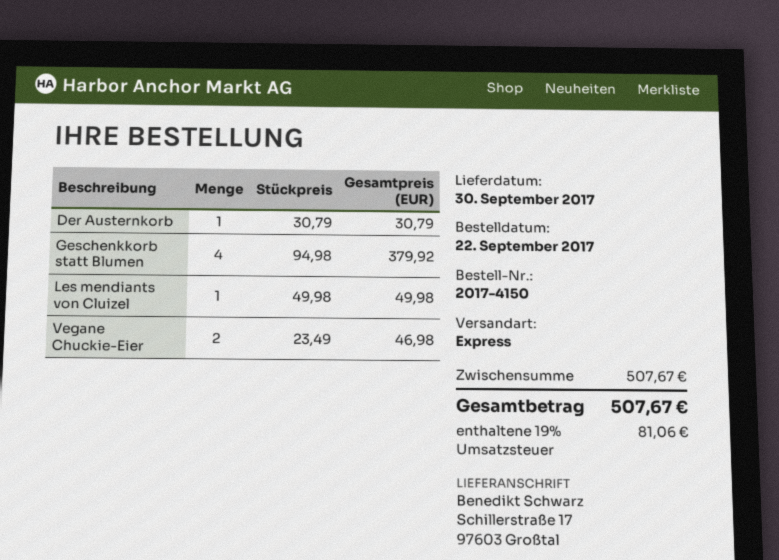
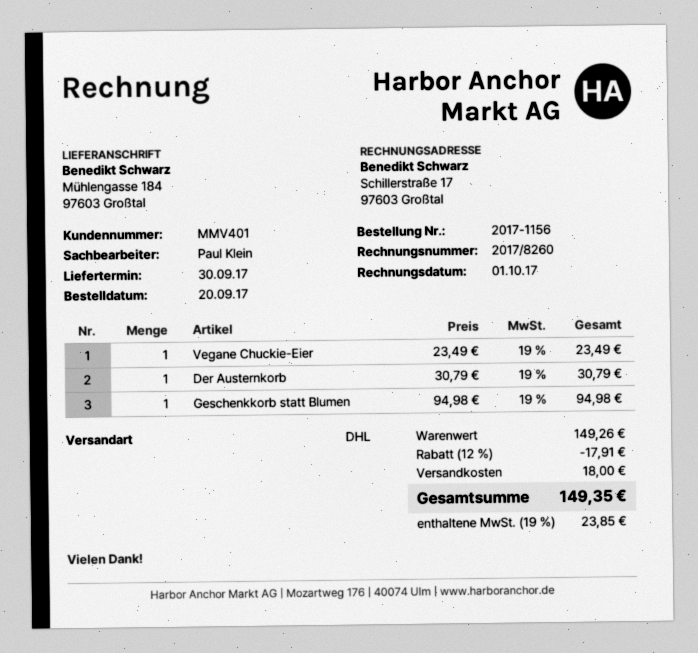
order number: 2017-4150 -> 2017-1156
order date: 2017-09-22 -> 2017-09-20
shipping method: express -> DHL
ship to: Schillerstraße 17, 97603 Großtal -> Mühlengasse 184, 97603 Großtal
Geschenkkorb statt Blumen: 4 x 94.98 = 379.92 -> 1 x 94.98 = 94.98
Les mendiants von Cluizel: 1 x 49.98 = 49.98 -> none
Vegane Chuckie-Eier: 2 x 23.49 = 46.98 -> 1 x 23.49 = 23.49
subtotal: 507.67 -> 149.26
discount: none -> 12% = 17.91
shipping: none -> 18.00
tax: 19% = 81.06 -> 19% = 23.85
total: 507.67 -> 149.35

